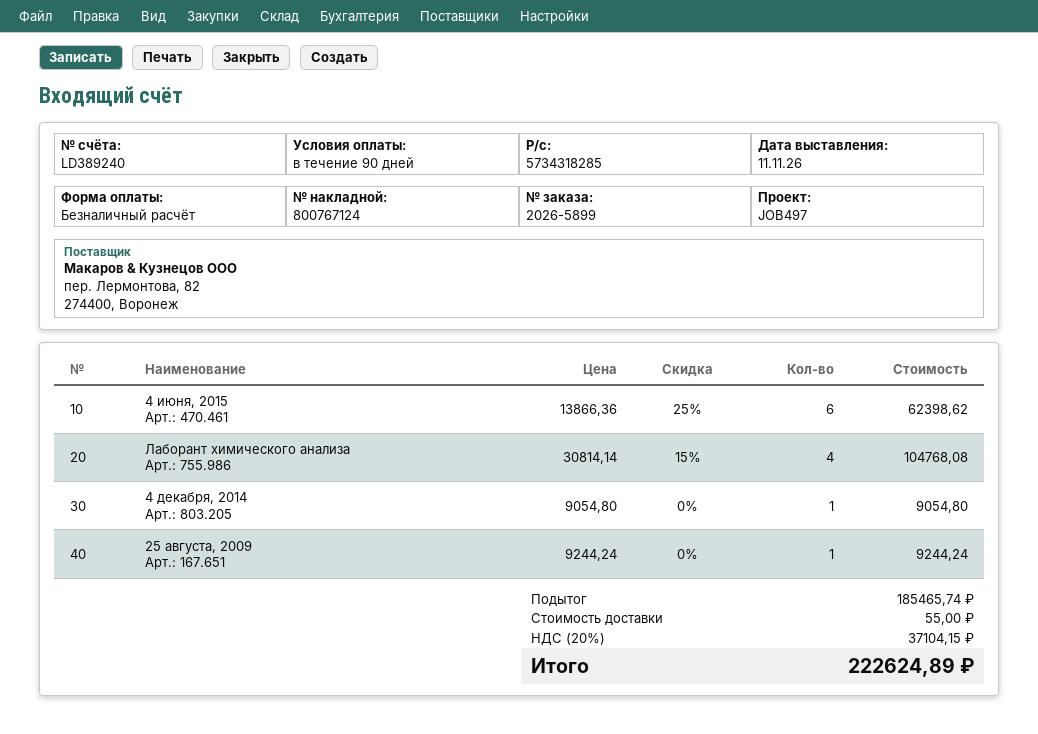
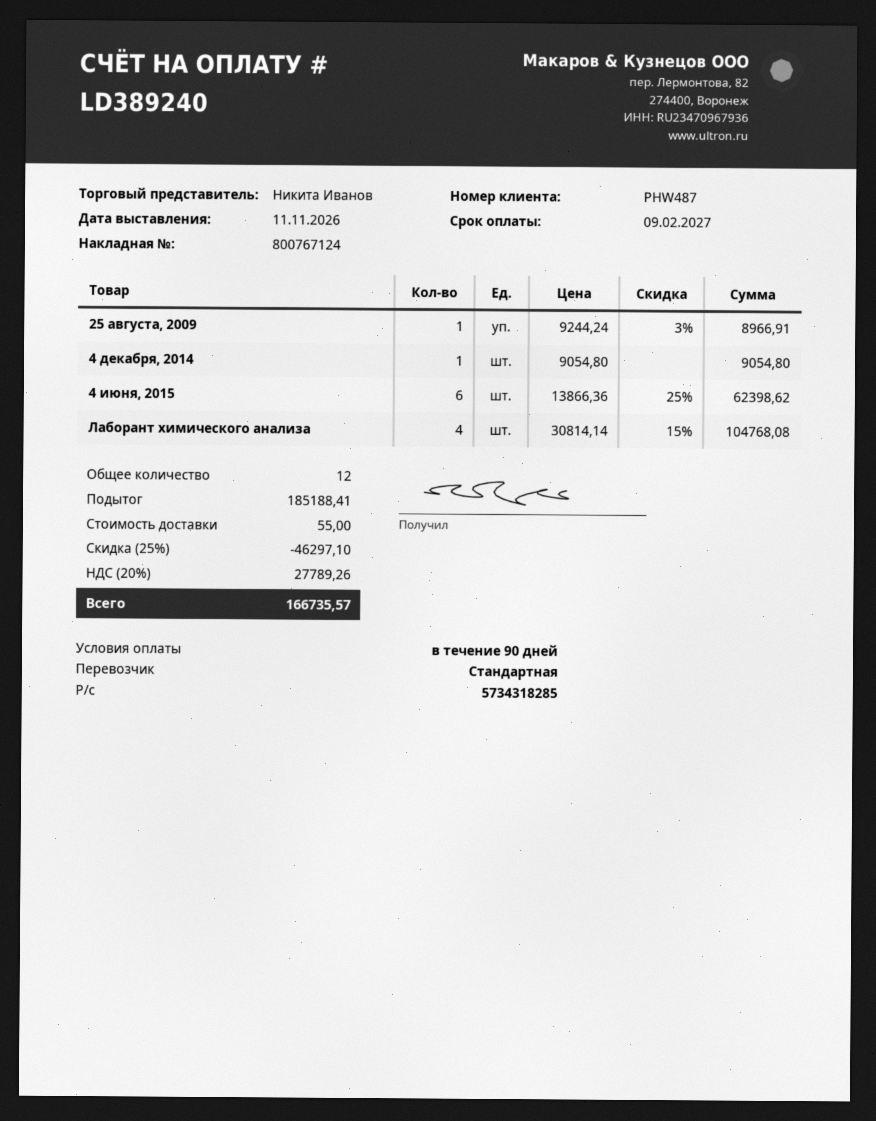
25 августа, 2009: 1 x 9244.24 = 9244.24 -> 1 x 9244.24 - 3% = 8966.91
subtotal: 185465.74 -> 185188.41
discount: none -> 25% = 46297.10
tax: 20% = 37104.15 -> 20% = 27789.26
total: 222624.89 -> 166735.57

